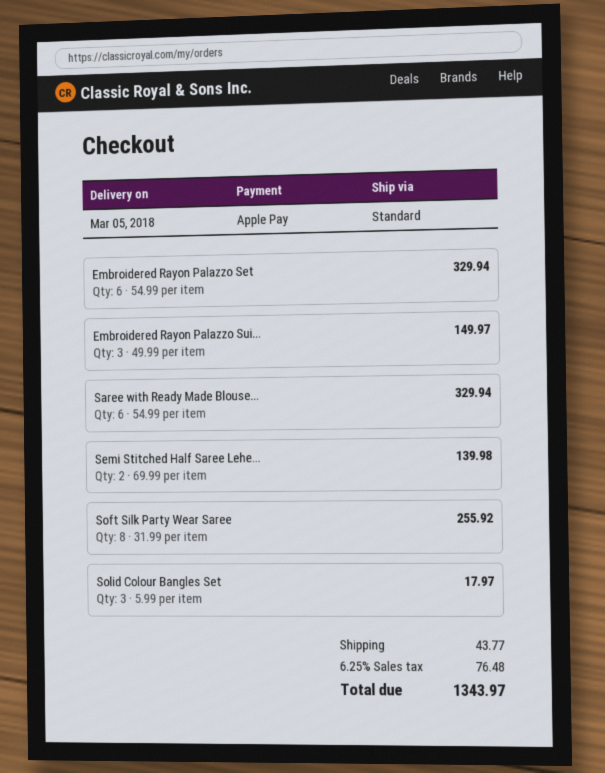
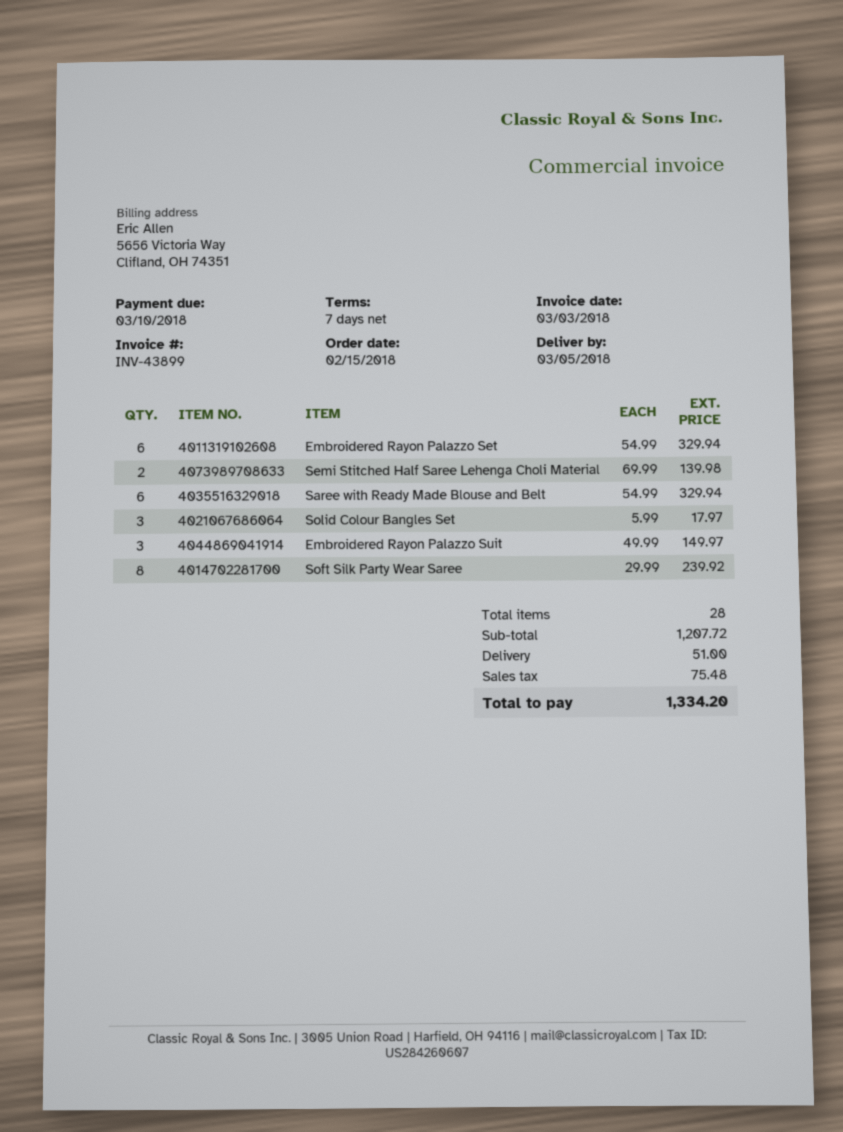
Soft Silk Party Wear Saree: 8 x 31.99 = 255.92 -> 8 x 29.99 = 239.92
shipping: 43.77 -> 51.00
tax: 76.48 -> 75.48
total: 1343.97 -> 1334.20

